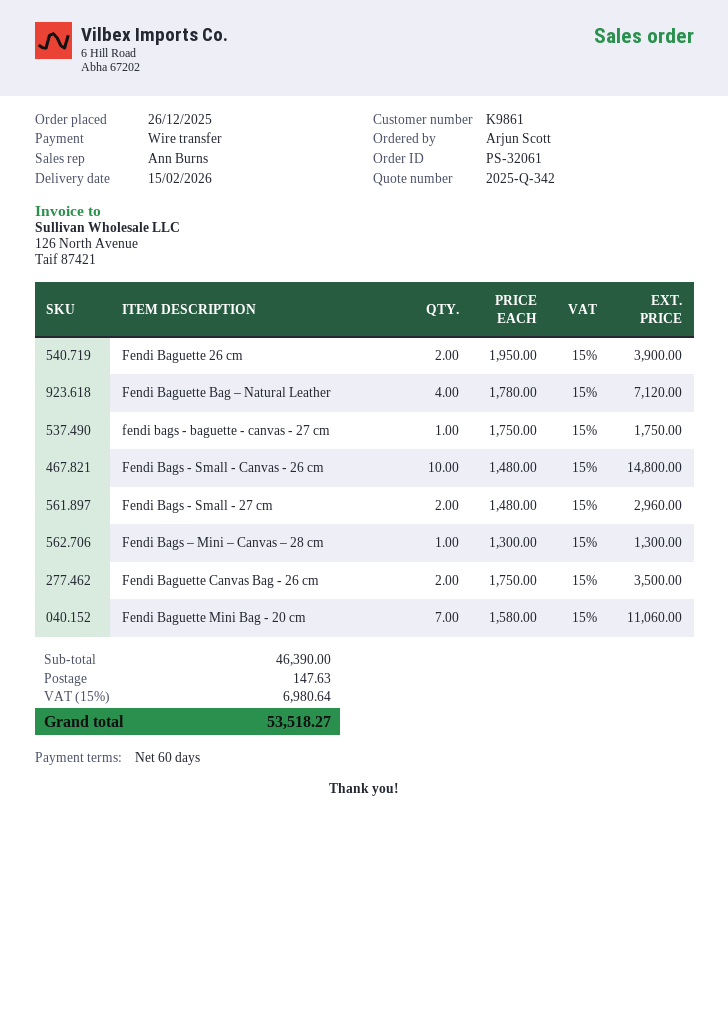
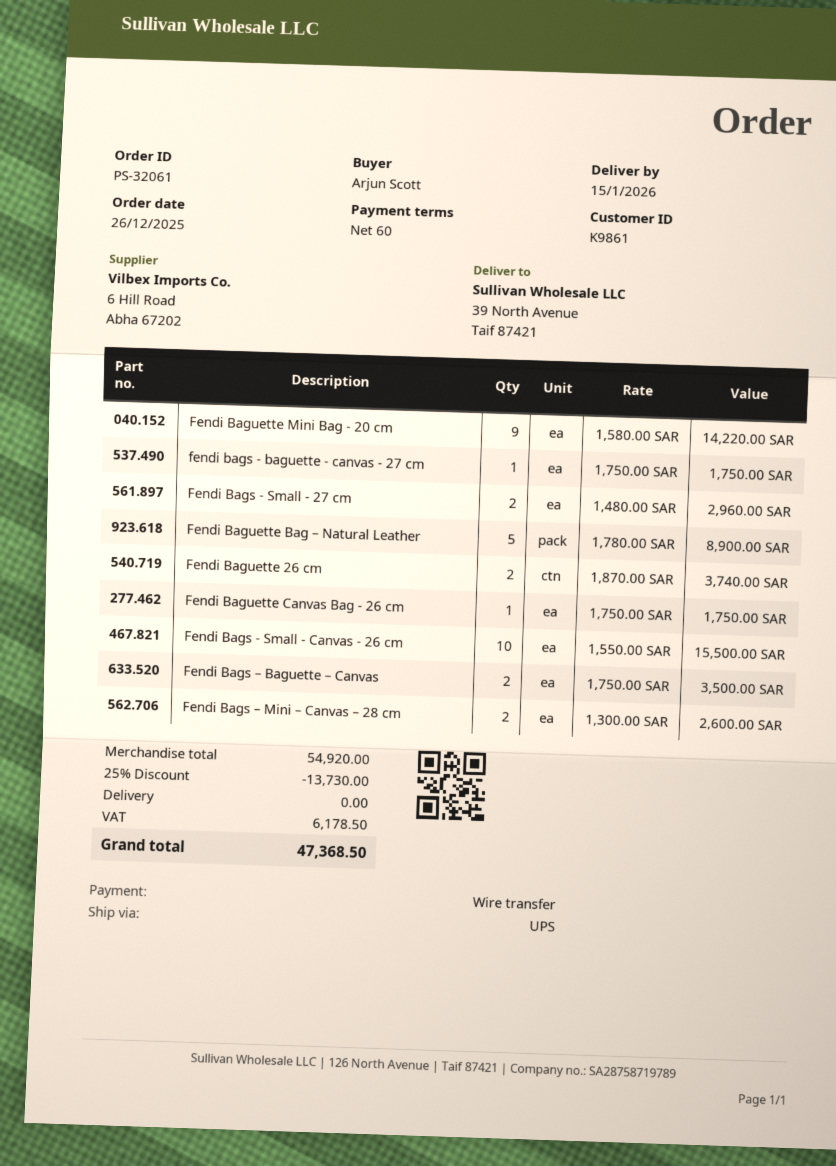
delivery date: 2026-02-15 -> 2026-01-15
Fendi Baguette 26 cm: 2 x 1950.00 = 3900.00 -> 2 x 1870.00 = 3740.00
Fendi Baguette Bag – Natural Leather: 4 x 1780.00 = 7120.00 -> 5 x 1780.00 = 8900.00
Fendi Bags - Small - Canvas - 26 cm: 10 x 1480.00 = 14800.00 -> 10 x 1550.00 = 15500.00
Fendi Bags – Mini – Canvas – 28 cm: 1 x 1300.00 = 1300.00 -> 2 x 1300.00 = 2600.00
Fendi Baguette Canvas Bag - 26 cm: 2 x 1750.00 = 3500.00 -> 1 x 1750.00 = 1750.00
Fendi Baguette Mini Bag - 20 cm: 7 x 1580.00 = 11060.00 -> 9 x 1580.00 = 14220.00
Fendi Bags – Baguette – Canvas: none -> 2 x 1750.00 = 3500.00
subtotal: 46390.00 -> 54920.00
discount: none -> 25% = 13730.00
shipping: 147.63 -> 0.00
tax: 6980.64 -> 6178.50
total: 53518.27 -> 47368.50

